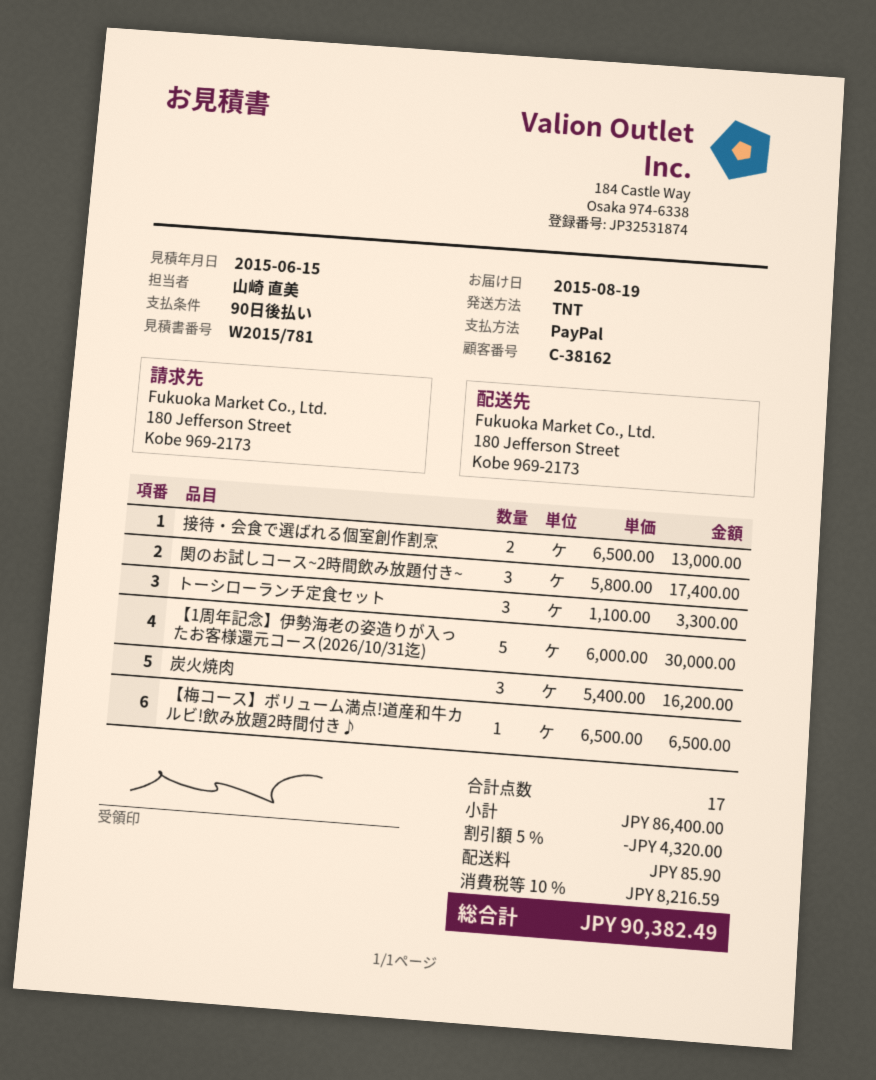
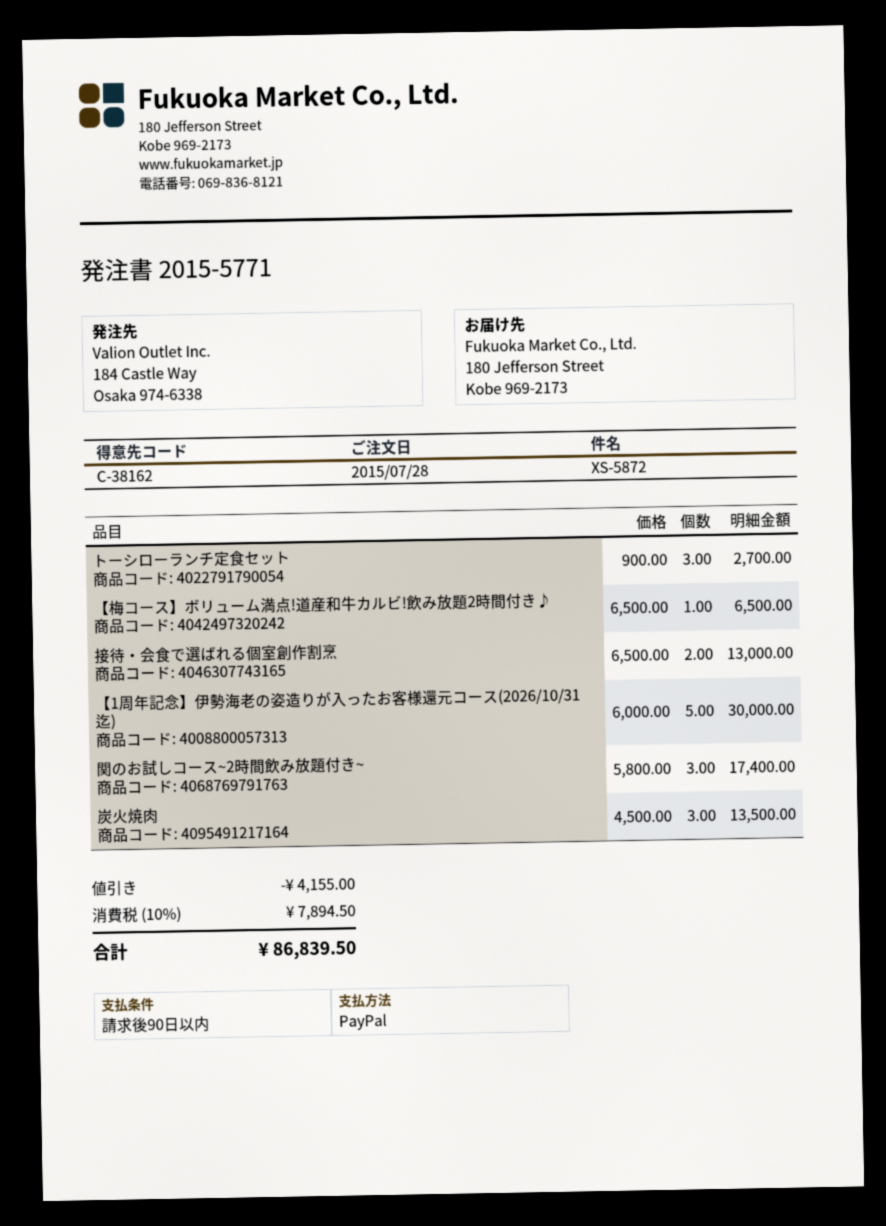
トーシローランチ定食セット: 3 x 1100.00 = 3300.00 -> 3 x 900.00 = 2700.00
炭火焼肉: 3 x 5400.00 = 16200.00 -> 3 x 4500.00 = 13500.00
discount: 4320.00 -> 4155.00
shipping: 85.90 -> none
tax: 10% = 8216.59 -> 10% = 7894.50
total: 90382.49 -> 86839.50

